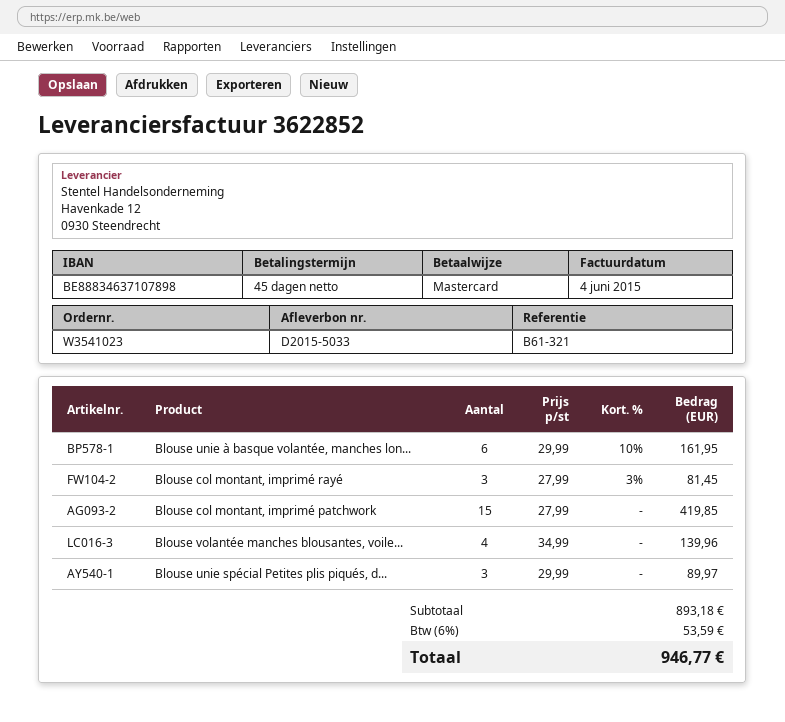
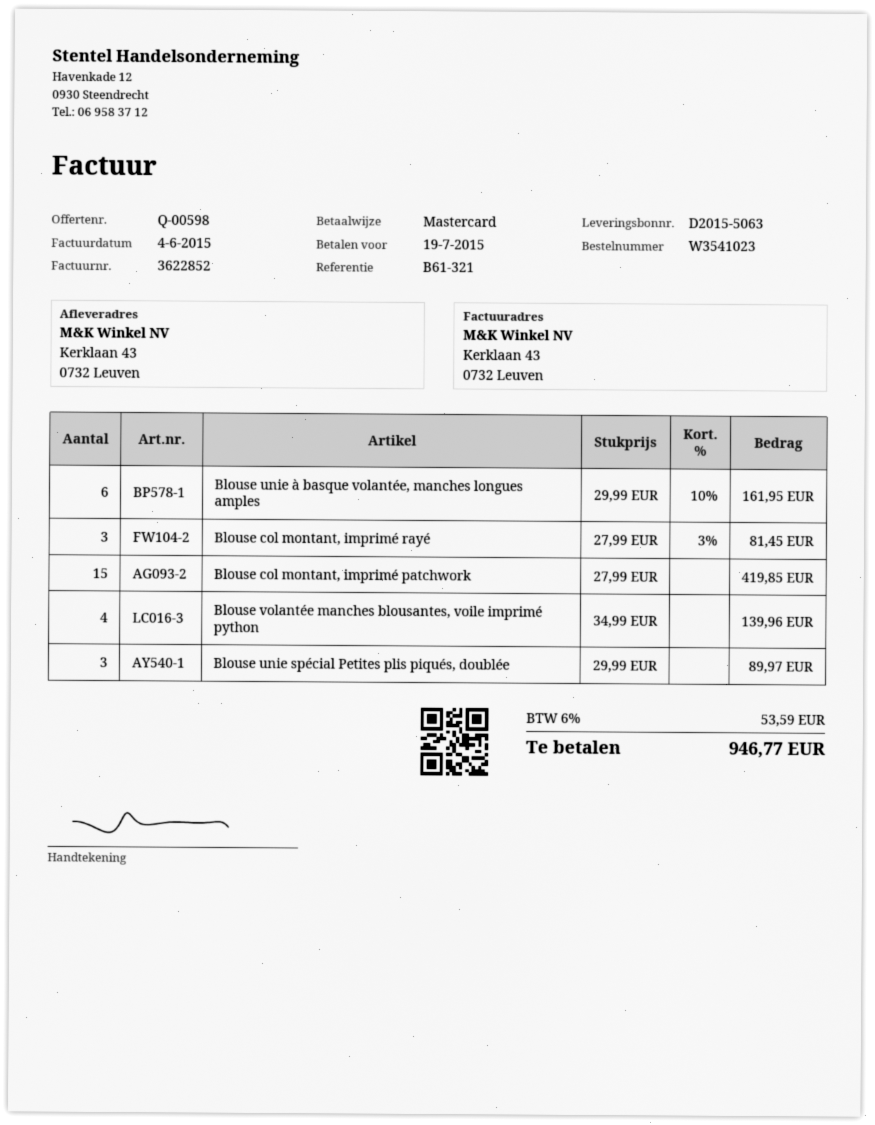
delivery note number: D2015-5033 -> D2015-5063

